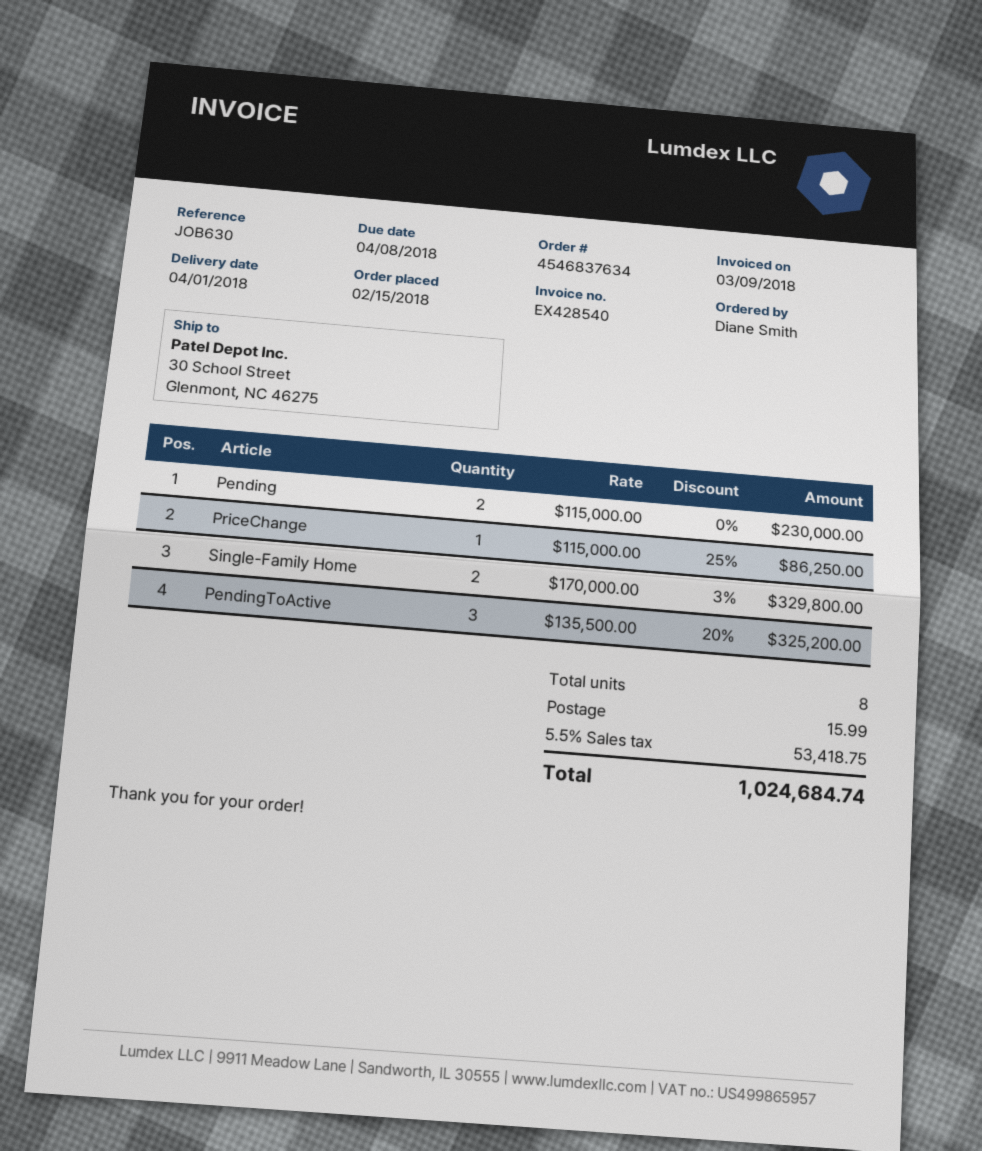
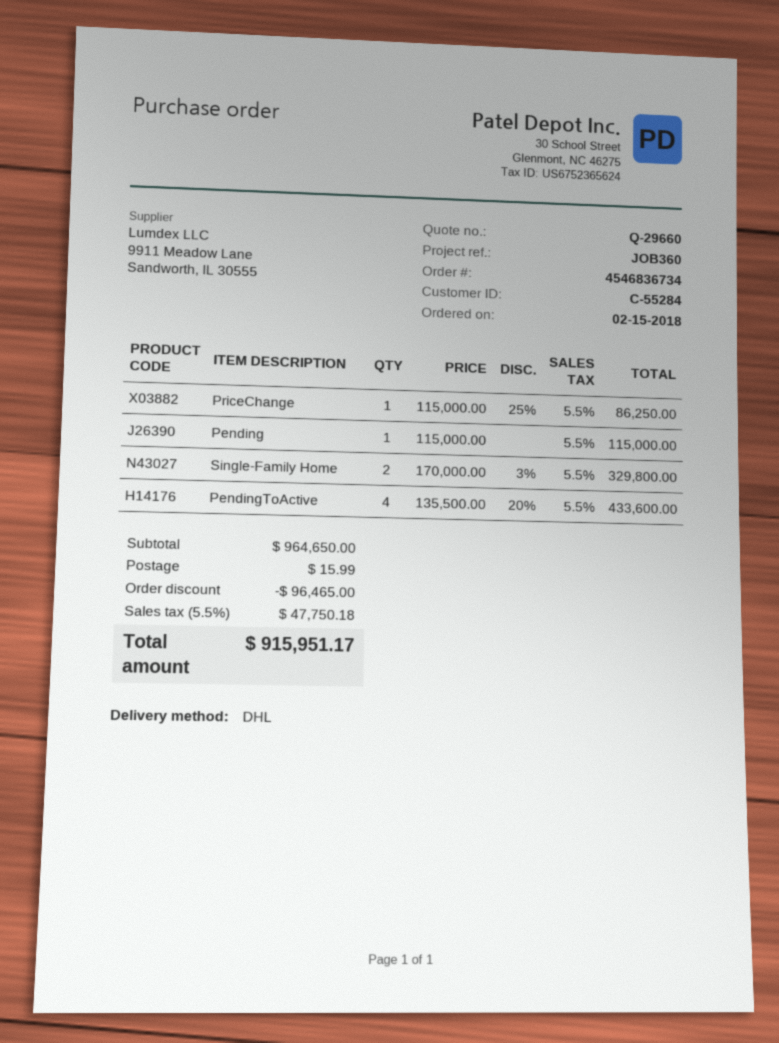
order number: 4546837634 -> 4546836734
reference: JOB630 -> JOB360
Pending: 2 x 115000.00 = 230000.00 -> 1 x 115000.00 = 115000.00
PendingToActive: 3 x 135500.00 - 20% = 325200.00 -> 4 x 135500.00 - 20% = 433600.00
discount: none -> 96465.00
tax: 5.5% = 53418.75 -> 5.5% = 47750.18
total: 1024684.74 -> 915951.17

